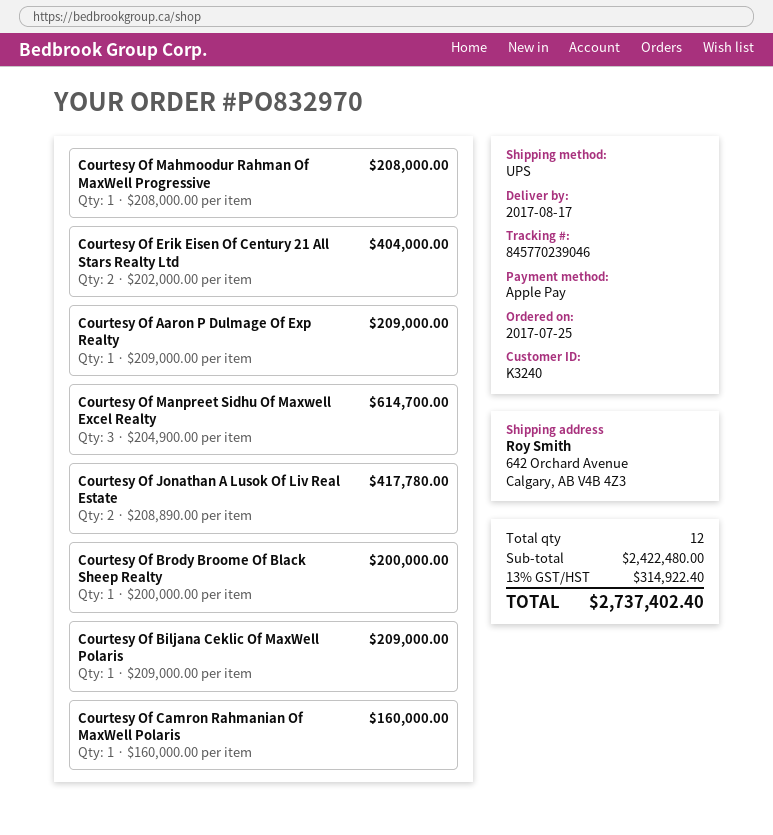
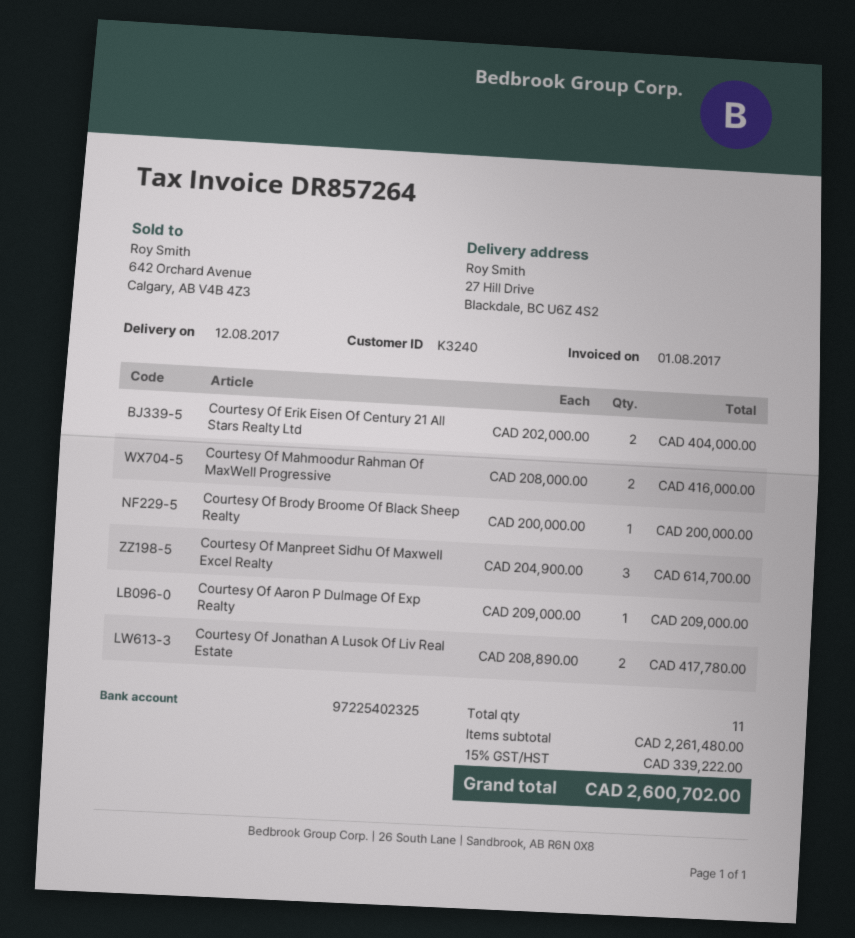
delivery date: 2017-08-17 -> 2017-08-12
ship to: 642 Orchard Avenue, Calgary, AB V4B 4Z3 -> 27 Hill Drive, Blackdale, BC U6Z 4S2
Courtesy Of Mahmoodur Rahman Of MaxWell Progressive: 1 x 208000.00 = 208000.00 -> 2 x 208000.00 = 416000.00
Courtesy Of Biljana Ceklic Of MaxWell Polaris: 1 x 209000.00 = 209000.00 -> none
Courtesy Of Camron Rahmanian Of MaxWell Polaris: 1 x 160000.00 = 160000.00 -> none
total quantity: 12 -> 11
subtotal: 2422480.00 -> 2261480.00
tax: 13% = 314922.40 -> 15% = 339222.00
total: 2737402.40 -> 2600702.00

